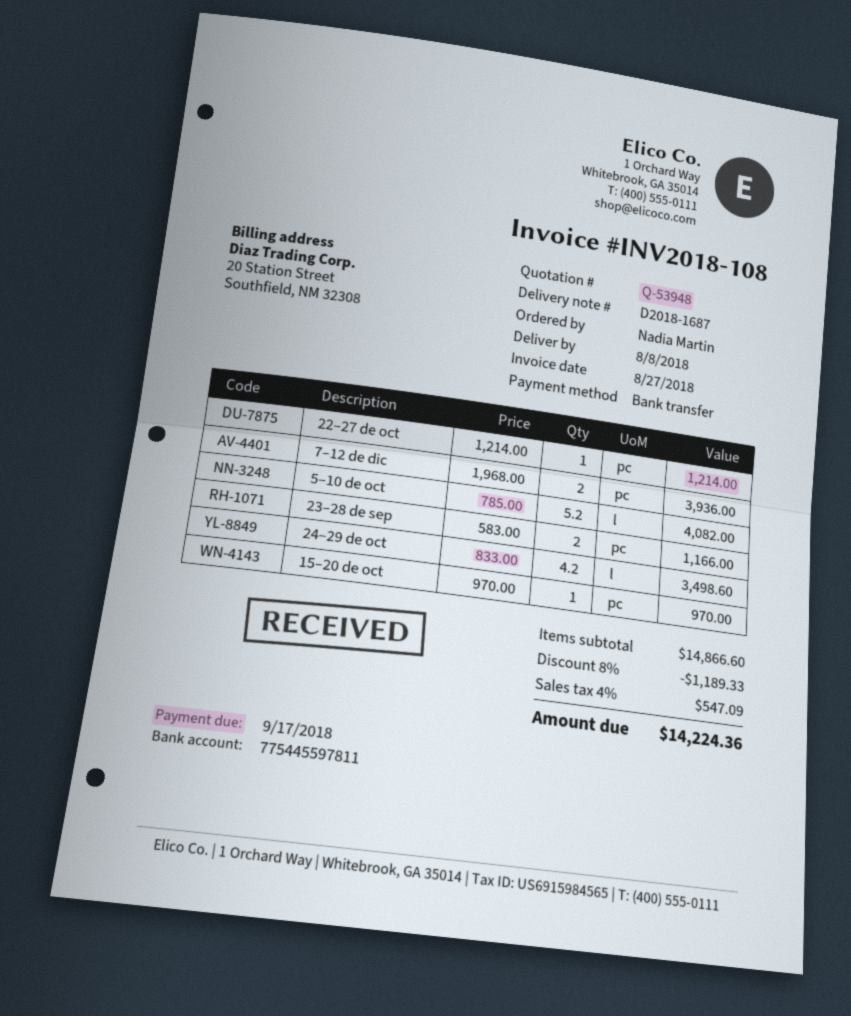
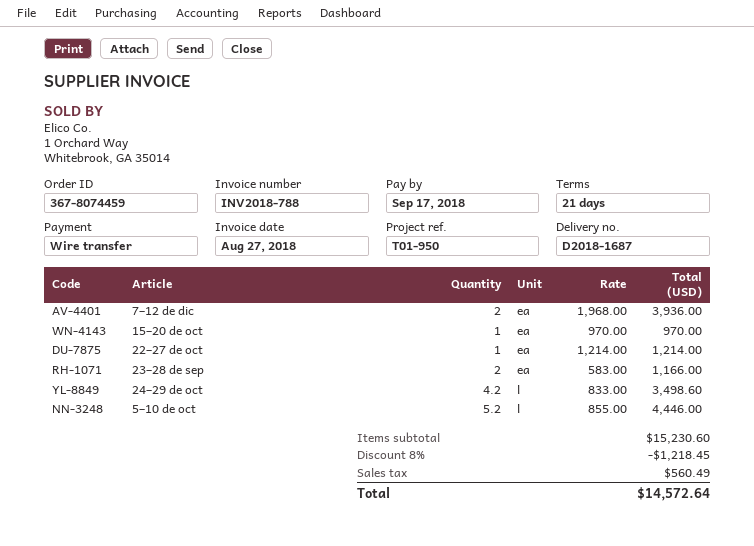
invoice number: INV2018-108 -> INV2018-788
5–10 de oct: 5.2 x 785.00 = 4082.00 -> 5.2 x 855.00 = 4446.00
subtotal: 14866.60 -> 15230.60
discount: 8% = 1189.33 -> 8% = 1218.45
tax: 547.09 -> 560.49
total: 14224.36 -> 14572.64

